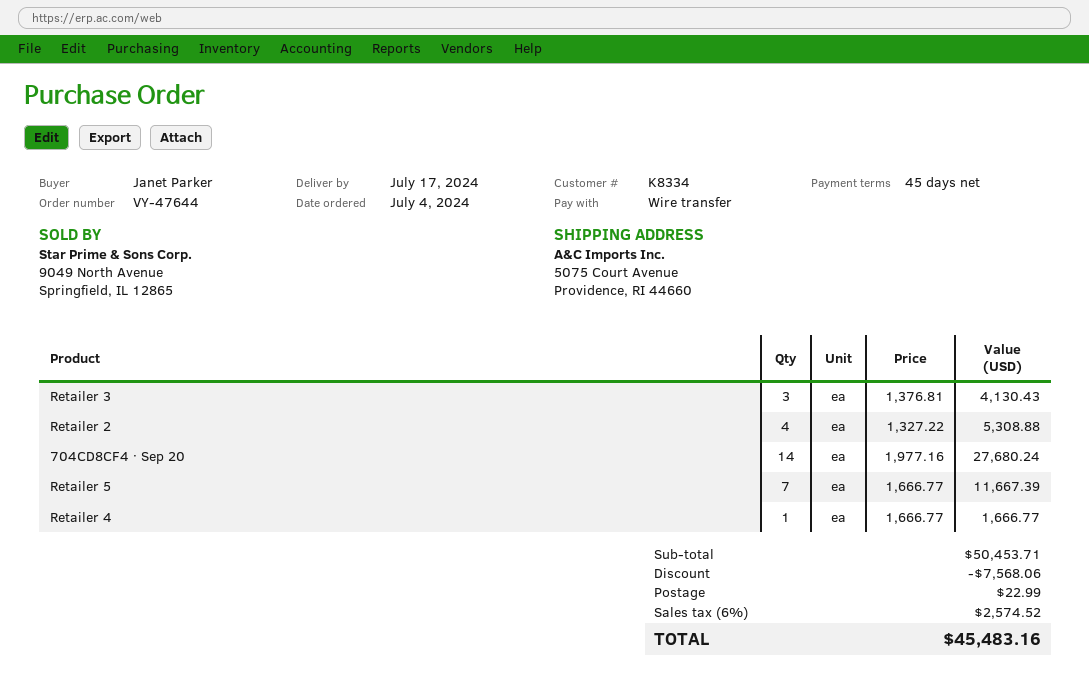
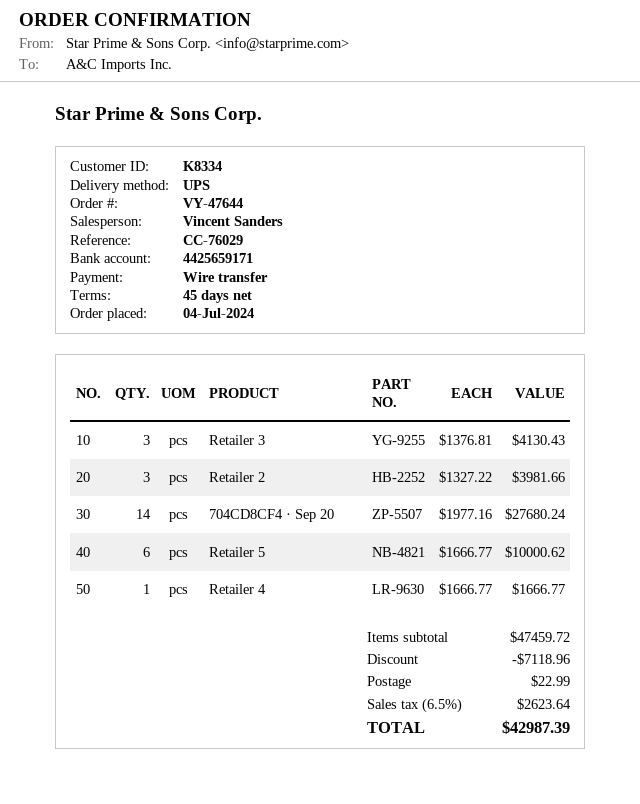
Retailer 2: 4 x 1327.22 = 5308.88 -> 3 x 1327.22 = 3981.66
Retailer 5: 7 x 1666.77 = 11667.39 -> 6 x 1666.77 = 10000.62
subtotal: 50453.71 -> 47459.72
discount: 7568.06 -> 7118.96
tax: 6% = 2574.52 -> 6.5% = 2623.64
total: 45483.16 -> 42987.39

